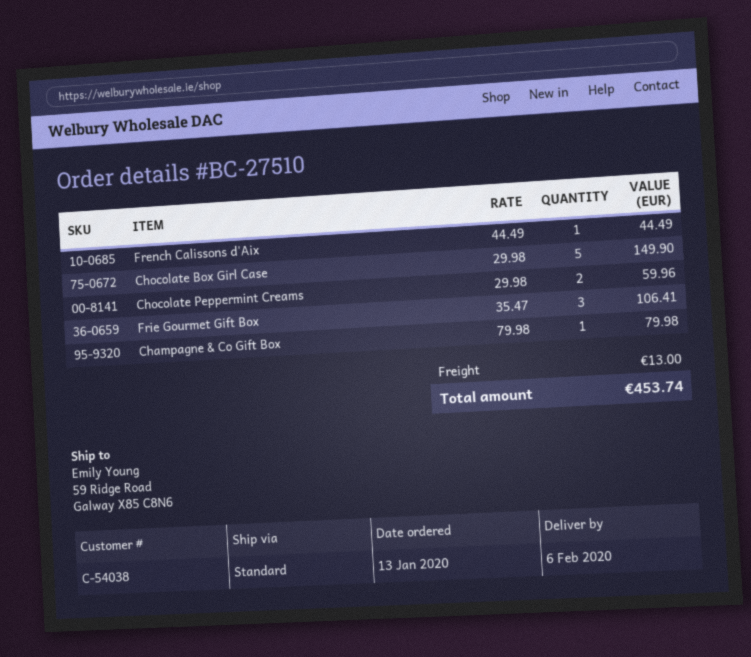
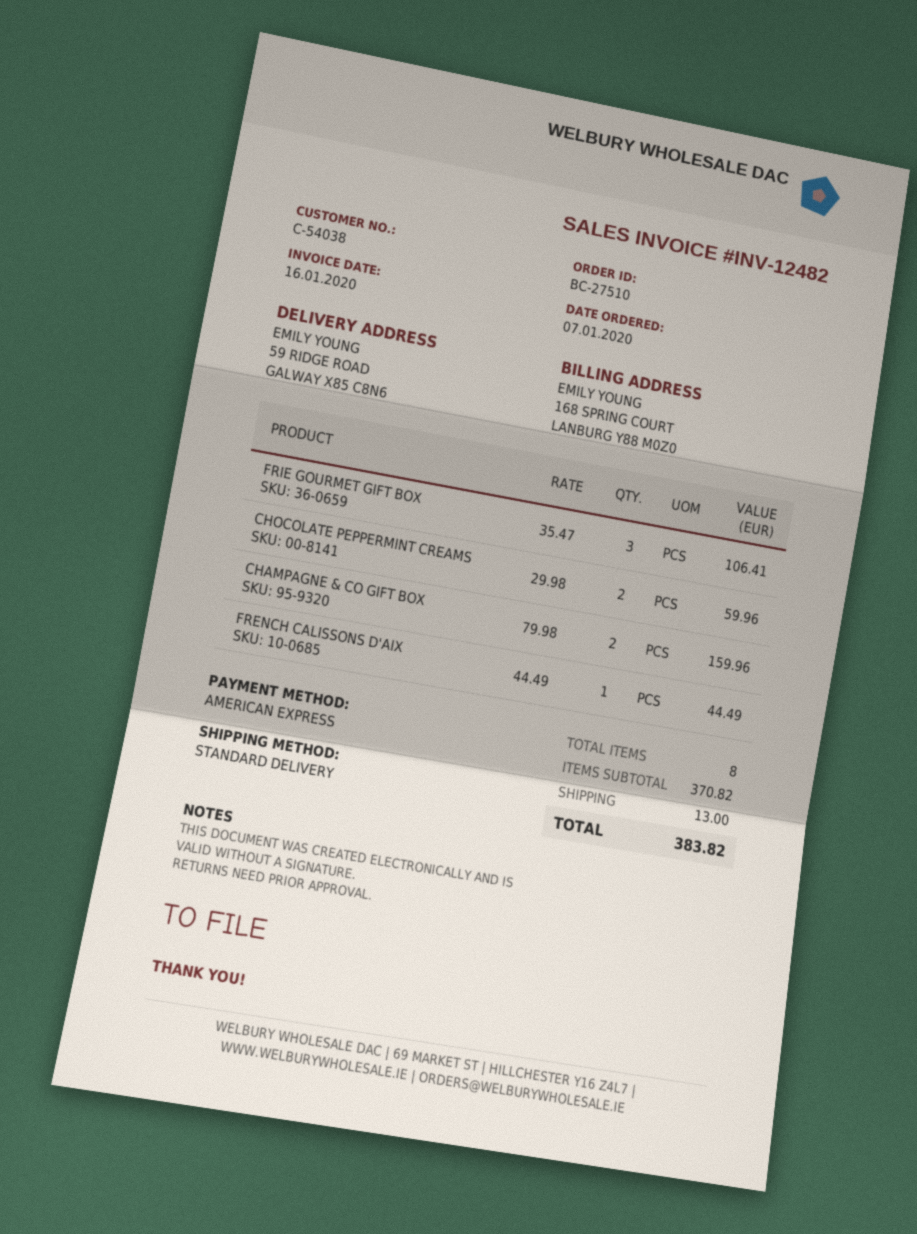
order date: 2020-01-13 -> 2020-01-07
Chocolate Box Girl Case: 5 x 29.98 = 149.90 -> none
Champagne & Co Gift Box: 1 x 79.98 = 79.98 -> 2 x 79.98 = 159.96
total: 453.74 -> 383.82

